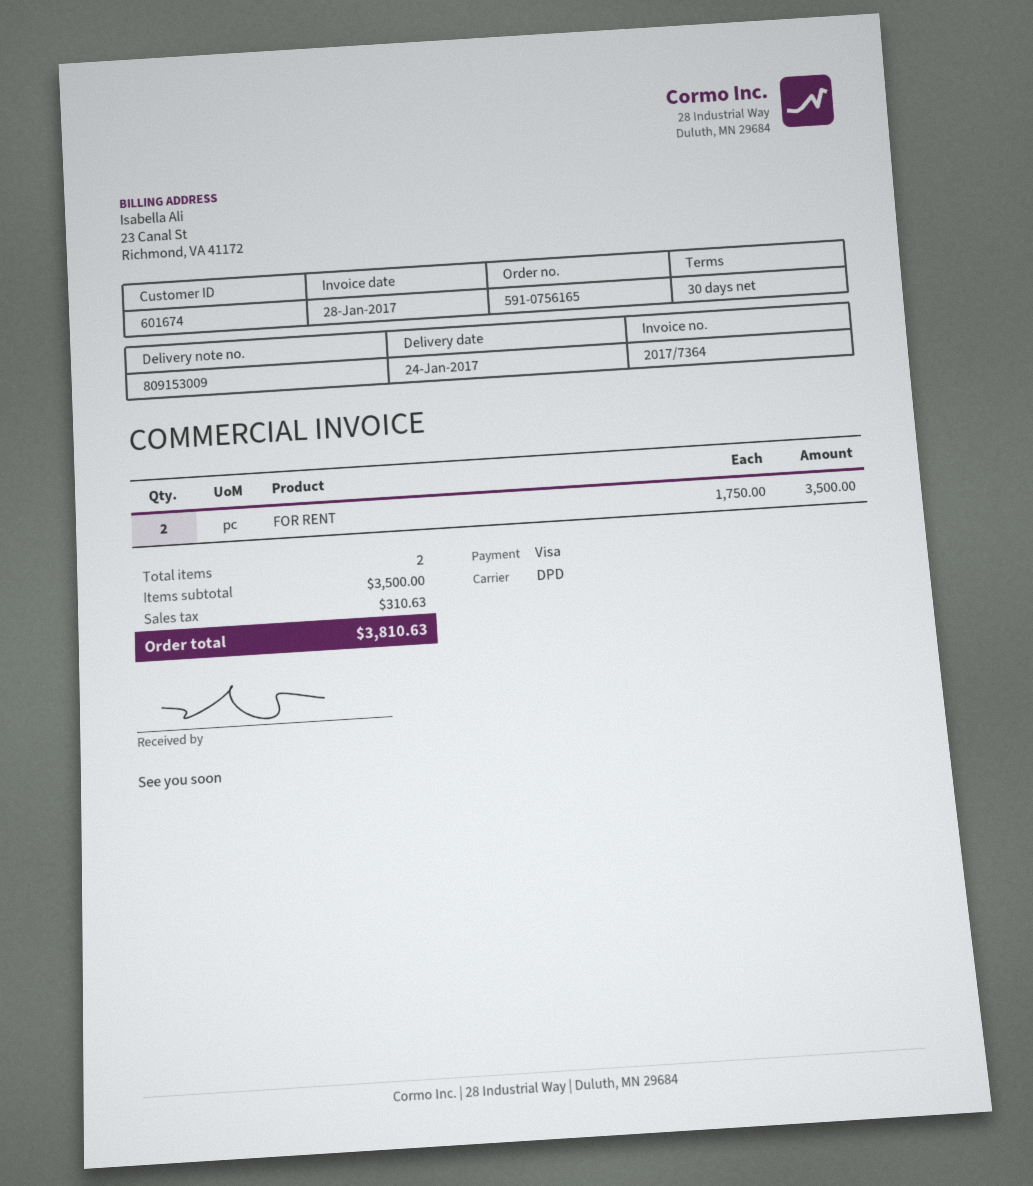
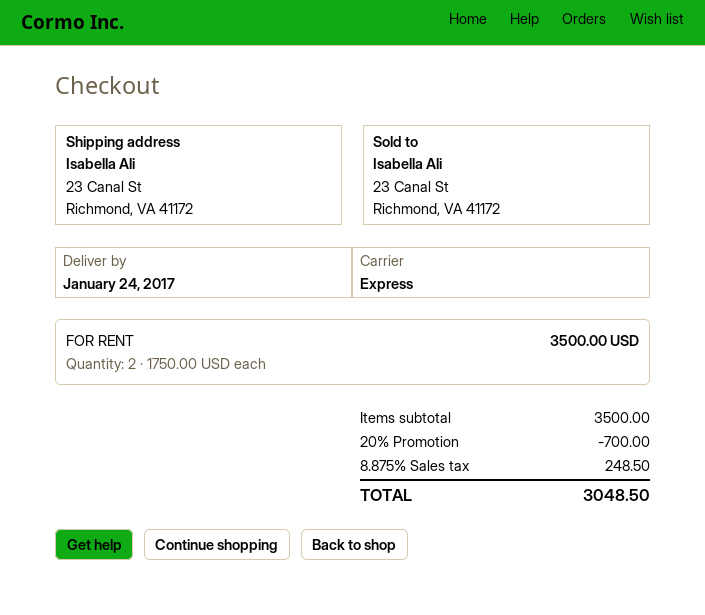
shipping method: DPD -> express
discount: none -> 20% = 700.00
tax: 310.63 -> 248.50
total: 3810.63 -> 3048.50

